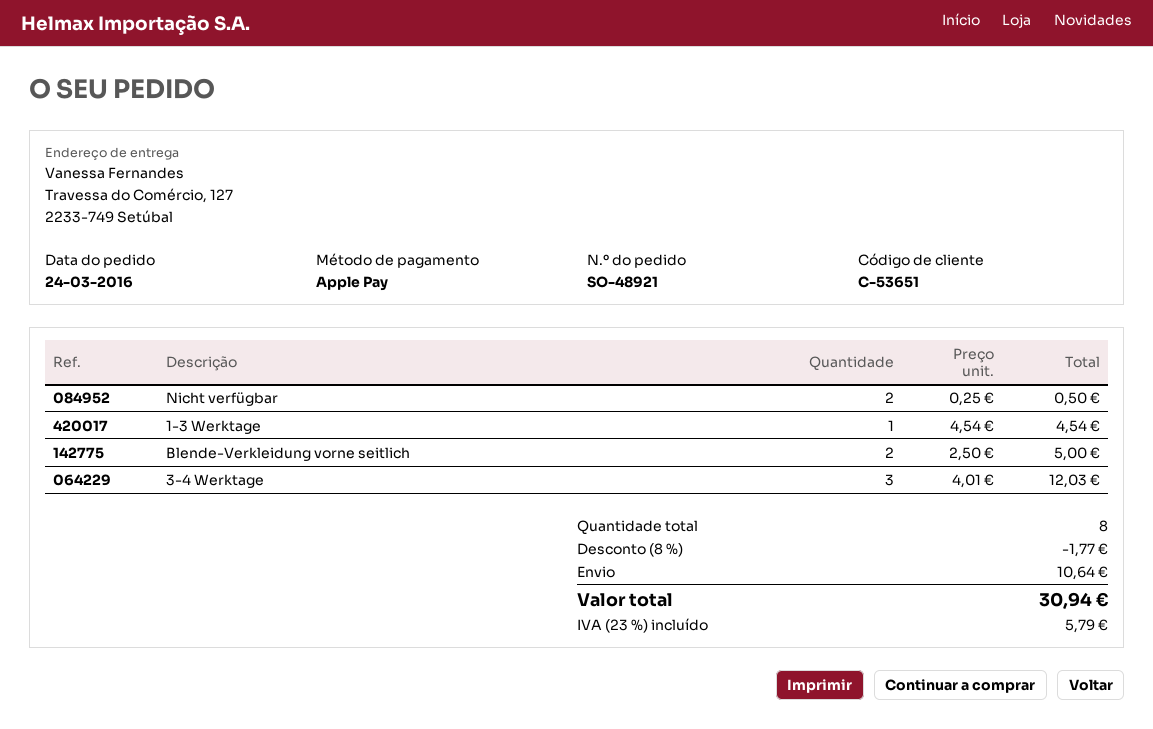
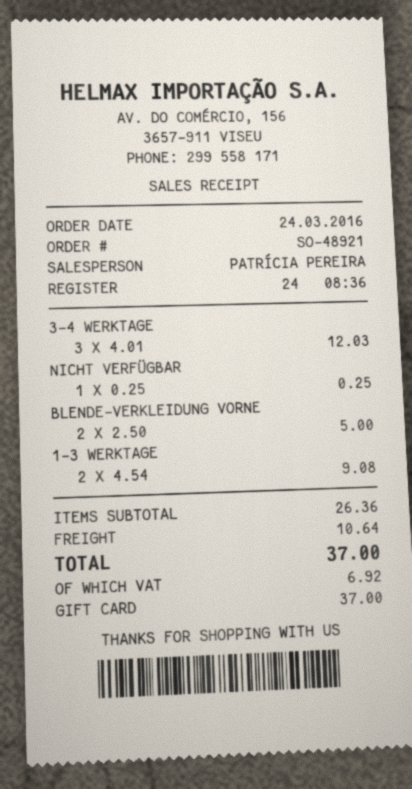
payment method: Apple Pay -> gift card
Nicht verfügbar: 2 x 0.25 = 0.50 -> 1 x 0.25 = 0.25
1-3 Werktage: 1 x 4.54 = 4.54 -> 2 x 4.54 = 9.08
discount: 8% = 1.77 -> none
tax: 5.79 -> 6.92
total: 30.94 -> 37.00

